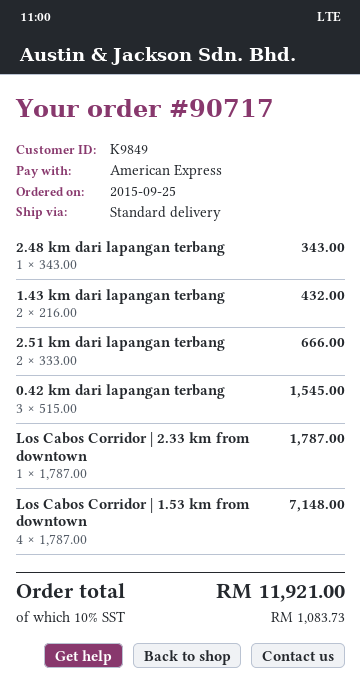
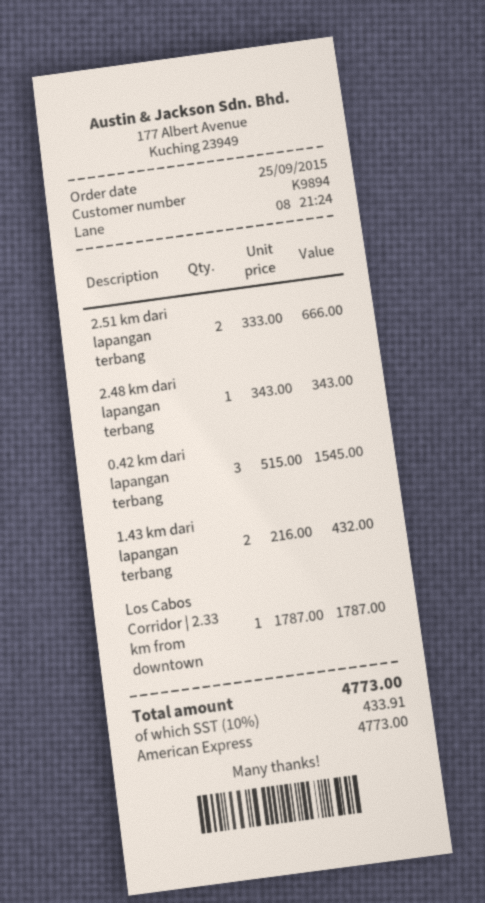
customer number: K9849 -> K9894
Los Cabos Corridor | 1.53 km from downtown: 4 x 1787.00 = 7148.00 -> none
tax: 10% = 1083.73 -> 10% = 433.91
total: 11921.00 -> 4773.00

